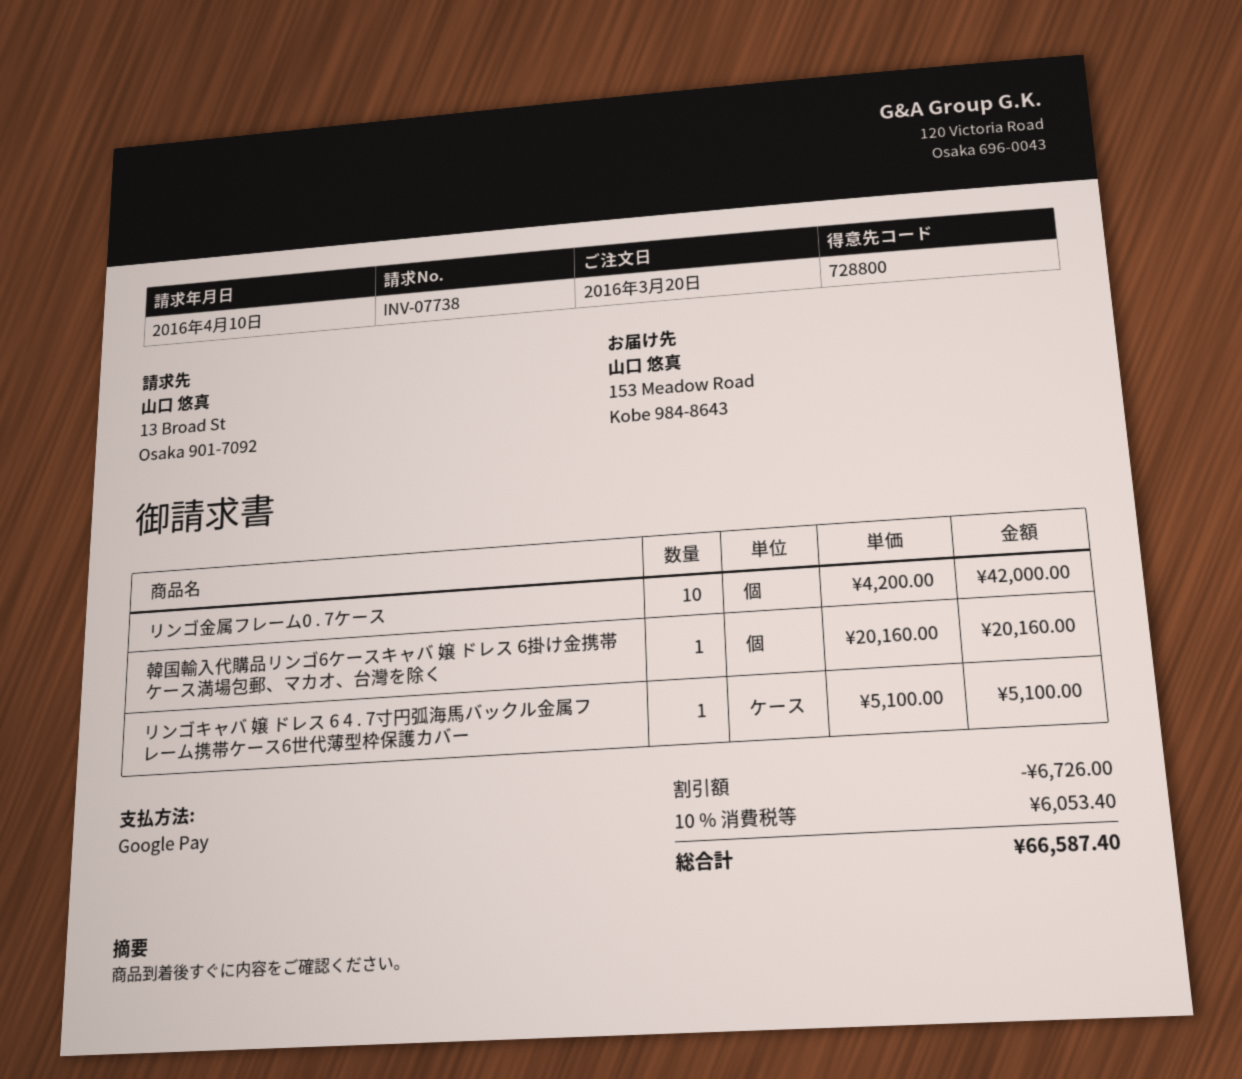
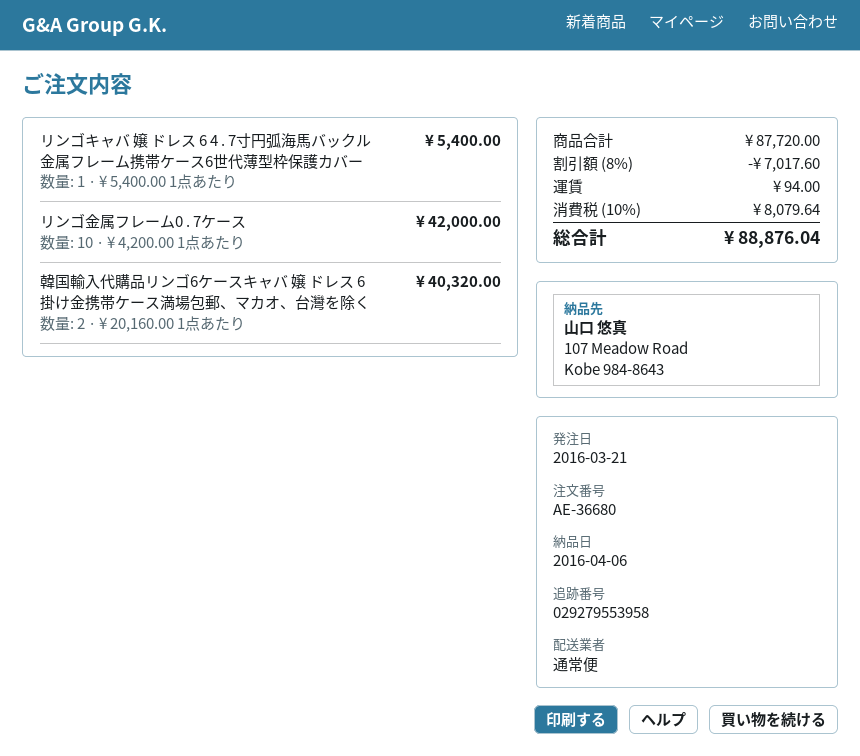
order date: 2016-03-20 -> 2016-03-21
ship to: 153 Meadow Road, Kobe 984-8643 -> 107 Meadow Road, Kobe 984-8643
韓国輸入代購品リンゴ6ケースキャバ 嬢 ドレス 6掛け金携帯ケース満場包郵、マカオ、台灣を除く: 1 x 20160.00 = 20160.00 -> 2 x 20160.00 = 40320.00
リンゴキャバ 嬢 ドレス 6 4 . 7寸円弧海馬バックル金属フレーム携帯ケース6世代薄型枠保護カバー: 1 x 5100.00 = 5100.00 -> 1 x 5400.00 = 5400.00
discount: 6726.00 -> 7017.60
shipping: none -> 94.00
tax: 10% = 6053.40 -> 10% = 8079.64
total: 66587.40 -> 88876.04

